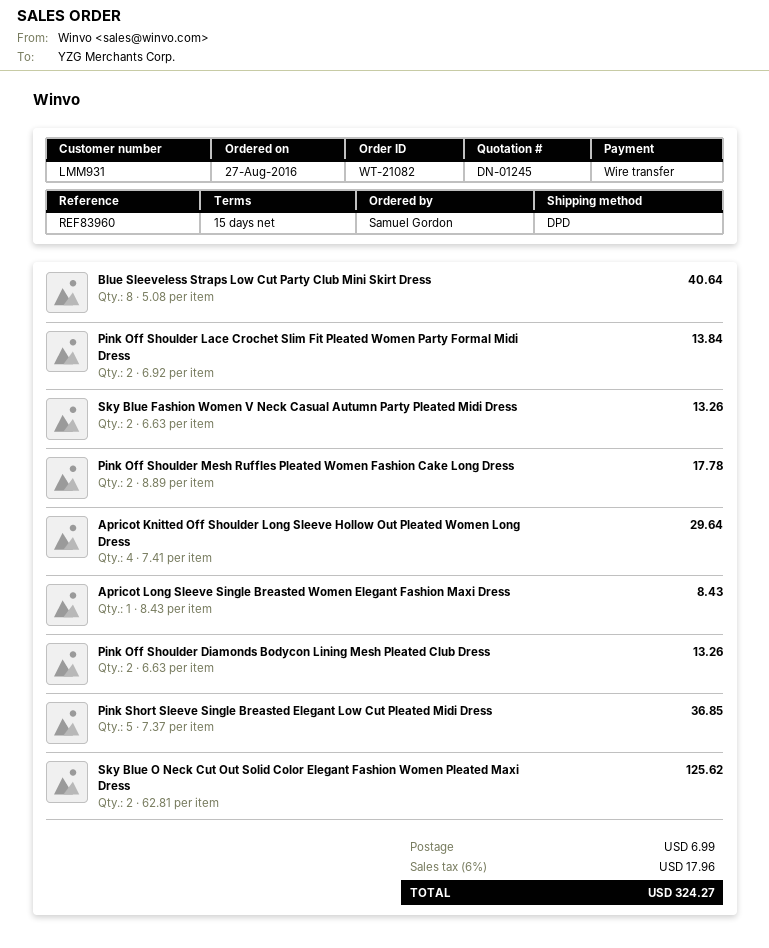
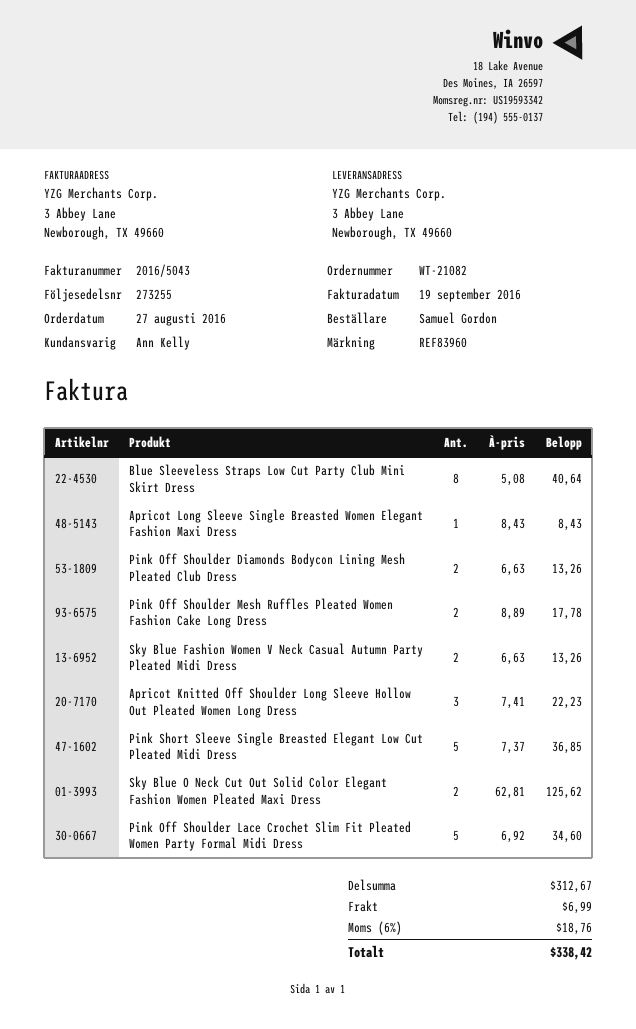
Pink Off Shoulder Lace Crochet Slim Fit Pleated Women Party Formal Midi Dress: 2 x 6.92 = 13.84 -> 5 x 6.92 = 34.60
Apricot Knitted Off Shoulder Long Sleeve Hollow Out Pleated Women Long Dress: 4 x 7.41 = 29.64 -> 3 x 7.41 = 22.23
tax: 6% = 17.96 -> 6% = 18.76
total: 324.27 -> 338.42

